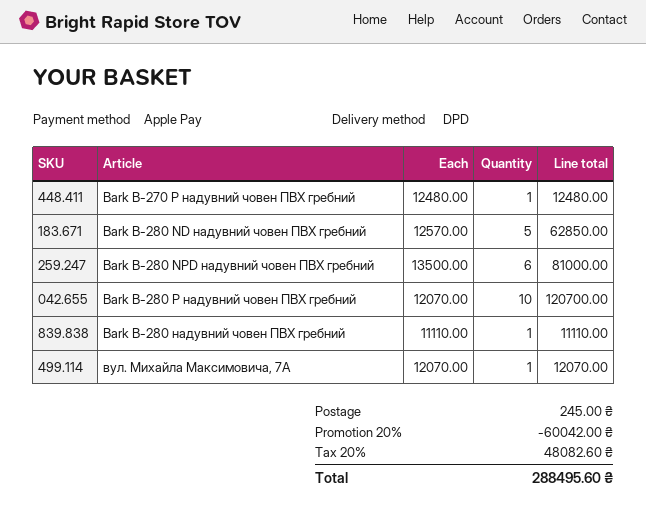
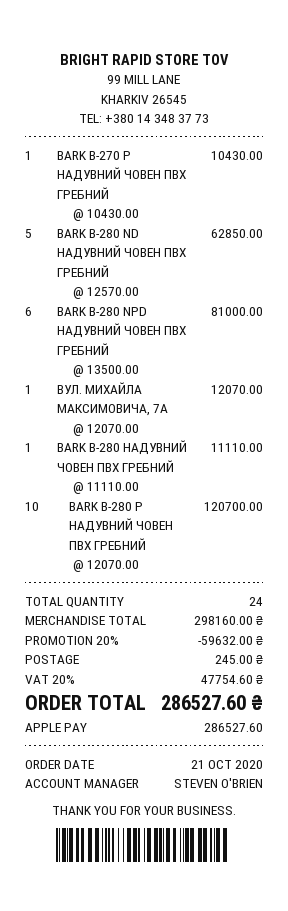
Bark B-270 P надувний човен ПВХ гребний: 1 x 12480.00 = 12480.00 -> 1 x 10430.00 = 10430.00
discount: 20% = 60042.00 -> 20% = 59632.00
tax: 20% = 48082.60 -> 20% = 47754.60
total: 288495.60 -> 286527.60

